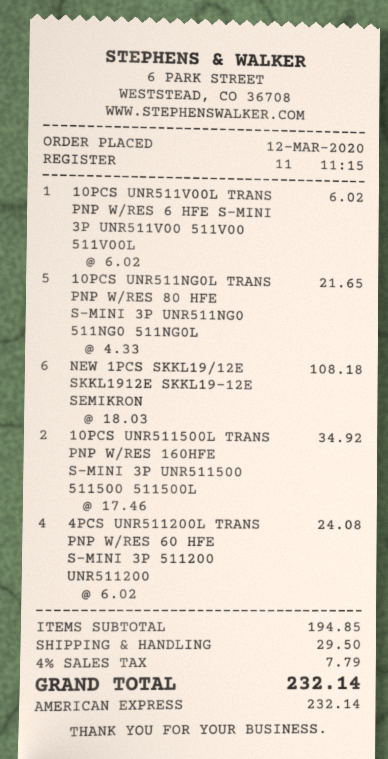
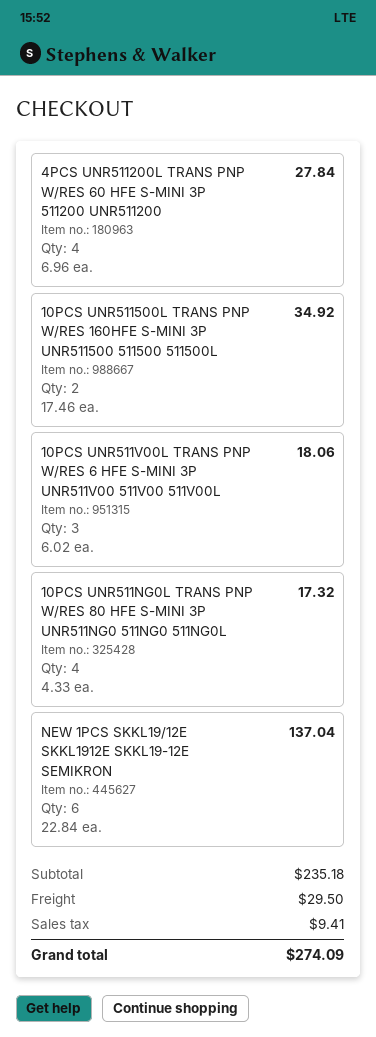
10PCS UNR511V00L TRANS PNP W/RES 6 HFE S-MINI 3P UNR511V00 511V00 511V00L: 1 x 6.02 = 6.02 -> 3 x 6.02 = 18.06
10PCS UNR511NG0L TRANS PNP W/RES 80 HFE S-MINI 3P UNR511NG0 511NG0 511NG0L: 5 x 4.33 = 21.65 -> 4 x 4.33 = 17.32
NEW 1PCS SKKL19/12E SKKL1912E SKKL19-12E SEMIKRON: 6 x 18.03 = 108.18 -> 6 x 22.84 = 137.04
4PCS UNR511200L TRANS PNP W/RES 60 HFE S-MINI 3P 511200 UNR511200: 4 x 6.02 = 24.08 -> 4 x 6.96 = 27.84
subtotal: 194.85 -> 235.18
tax: 7.79 -> 9.41
total: 232.14 -> 274.09

